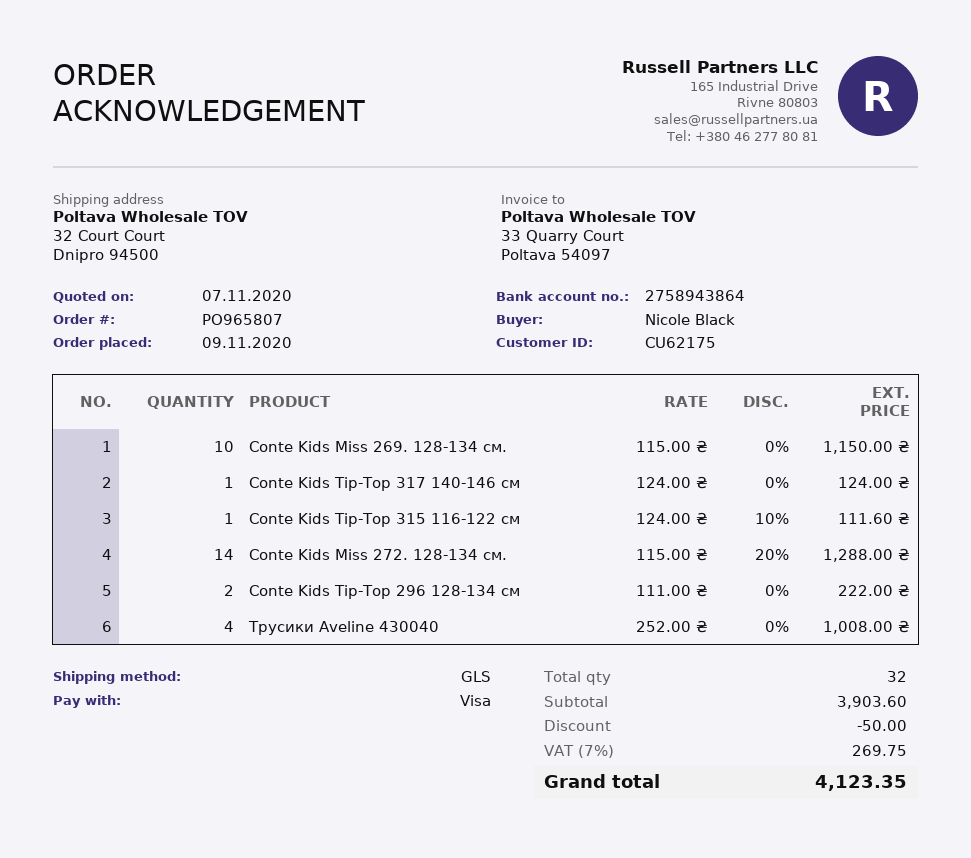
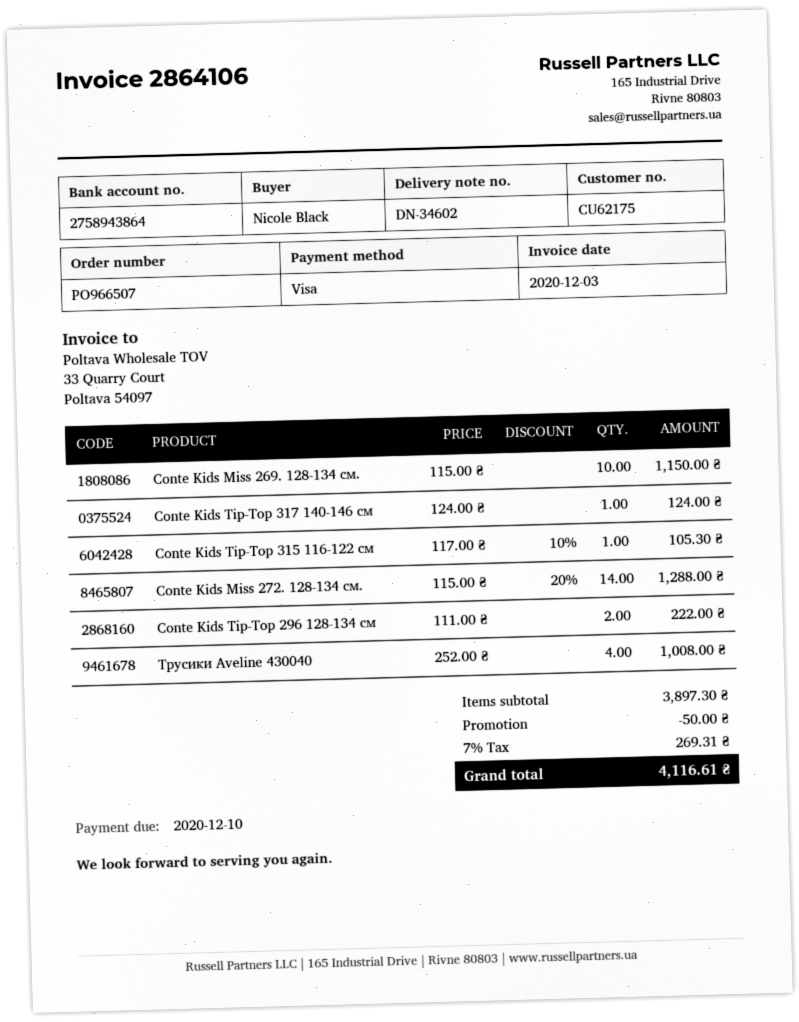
order number: PO965807 -> PO966507
Conte Kids Tip-Top 315 116-122 см: 1 x 124.00 - 10% = 111.60 -> 1 x 117.00 - 10% = 105.30
subtotal: 3903.60 -> 3897.30
tax: 7% = 269.75 -> 7% = 269.31
total: 4123.35 -> 4116.61

